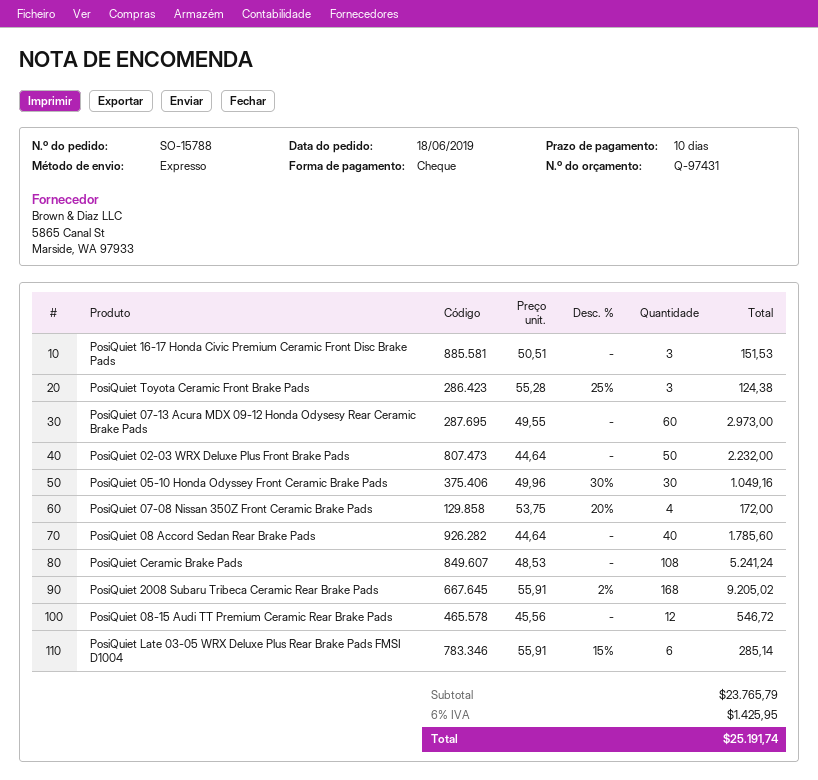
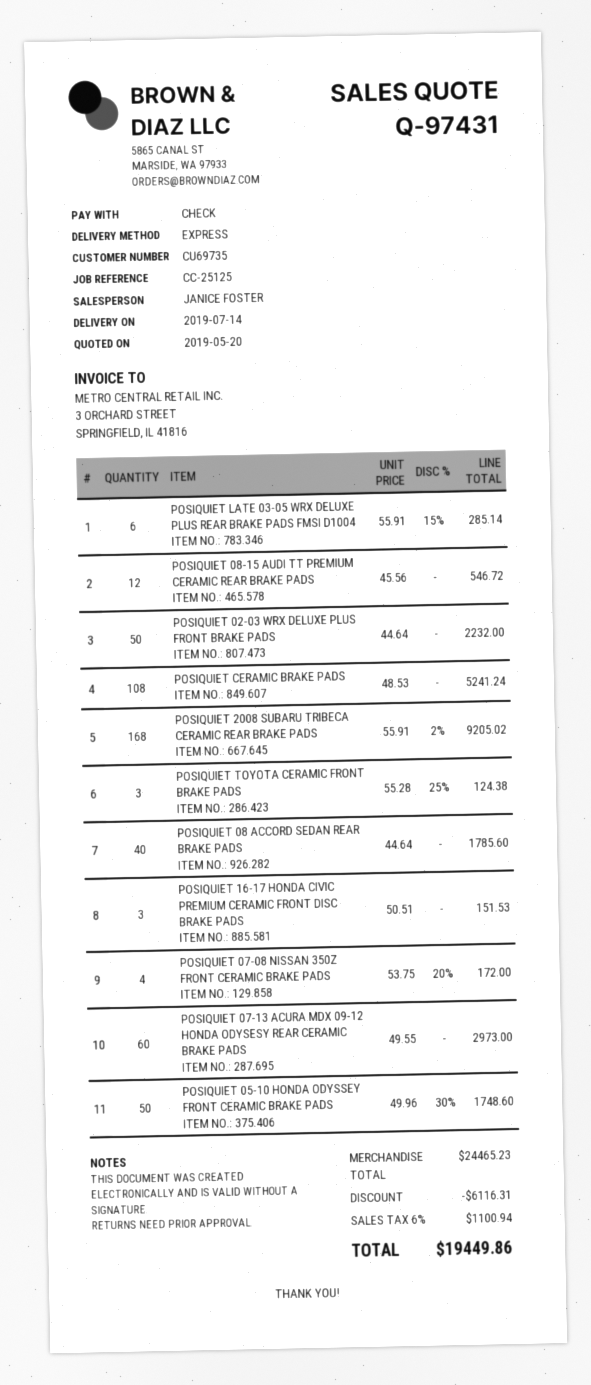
PosiQuiet 05-10 Honda Odyssey Front Ceramic Brake Pads: 30 x 49.96 - 30% = 1049.16 -> 50 x 49.96 - 30% = 1748.60
subtotal: 23765.79 -> 24465.23
discount: none -> 6116.31
tax: 6% = 1425.95 -> 6% = 1100.94
total: 25191.74 -> 19449.86

